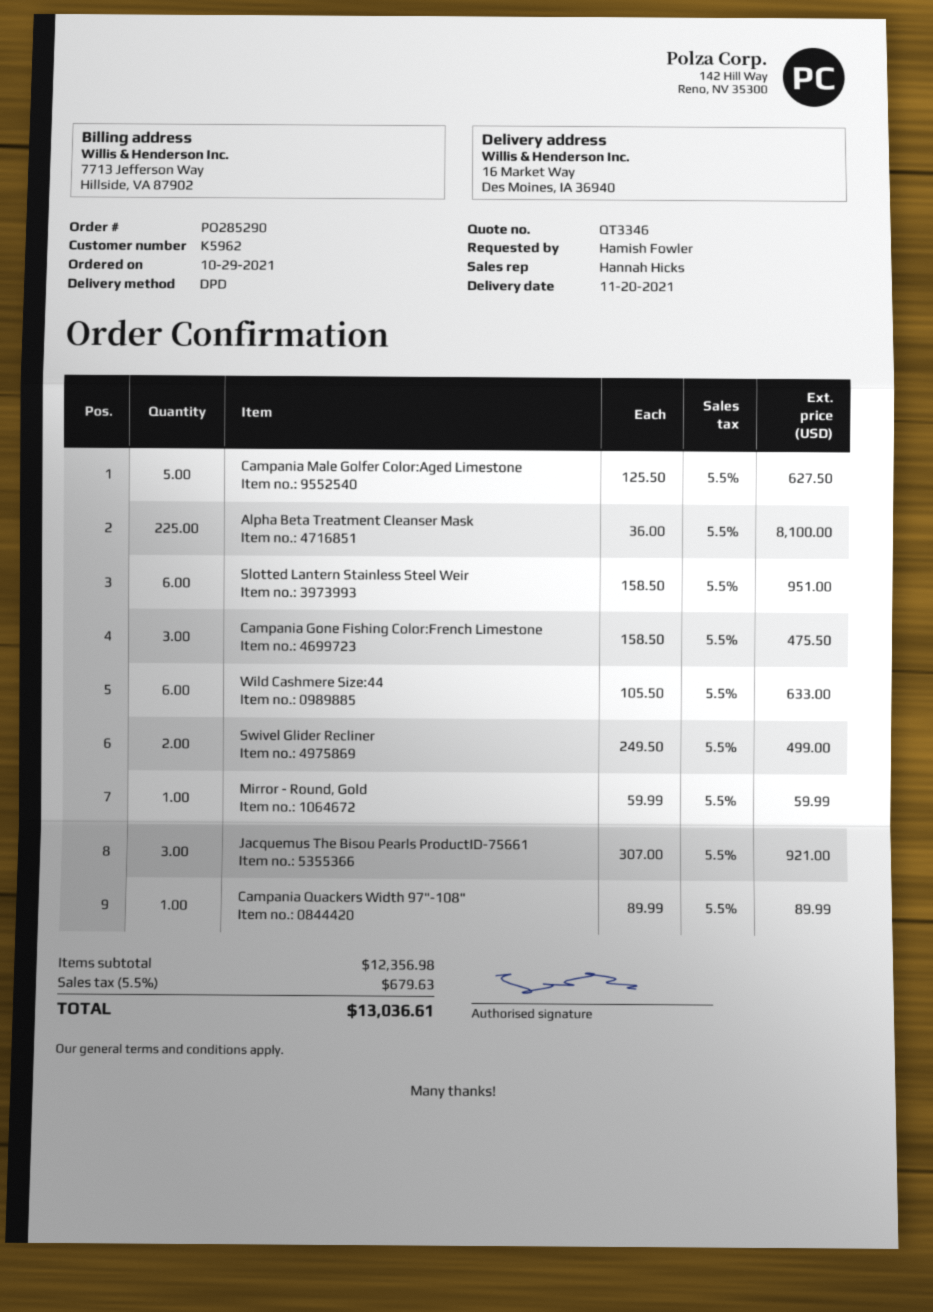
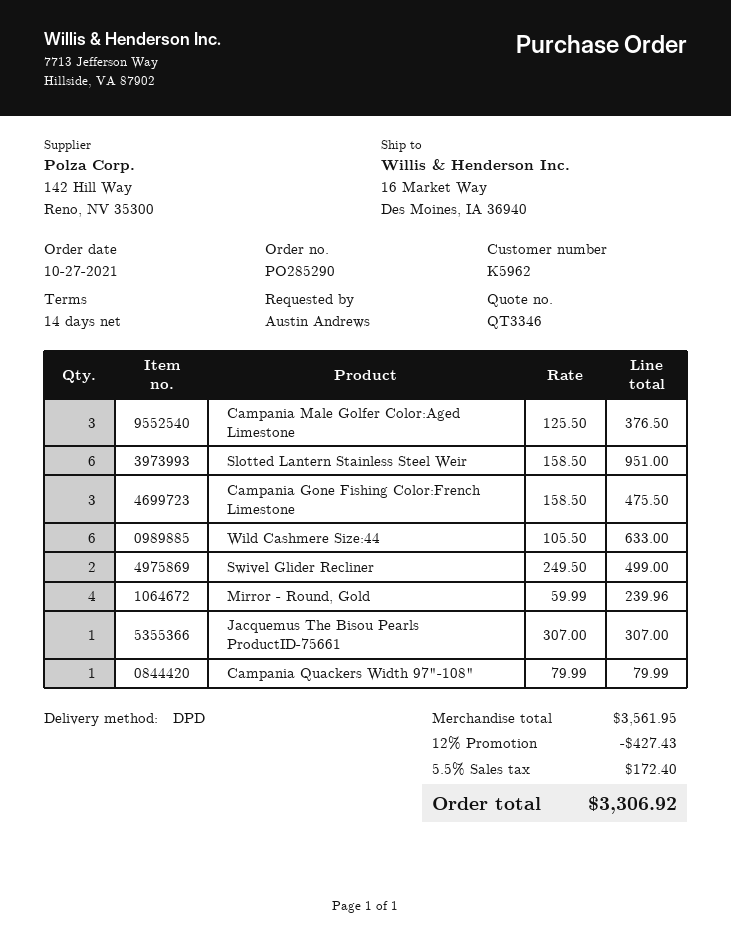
order date: 2021-10-29 -> 2021-10-27
ordered by: Hamish Fowler -> Austin Andrews
Campania Male Golfer Color:Aged Limestone: 5 x 125.50 = 627.50 -> 3 x 125.50 = 376.50
Alpha Beta Treatment Cleanser Mask: 225 x 36.00 = 8100.00 -> none
Mirror - Round, Gold: 1 x 59.99 = 59.99 -> 4 x 59.99 = 239.96
Jacquemus The Bisou Pearls ProductID-75661: 3 x 307.00 = 921.00 -> 1 x 307.00 = 307.00
Campania Quackers Width 97"-108": 1 x 89.99 = 89.99 -> 1 x 79.99 = 79.99
subtotal: 12356.98 -> 3561.95
discount: none -> 12% = 427.43
tax: 5.5% = 679.63 -> 5.5% = 172.40
total: 13036.61 -> 3306.92

